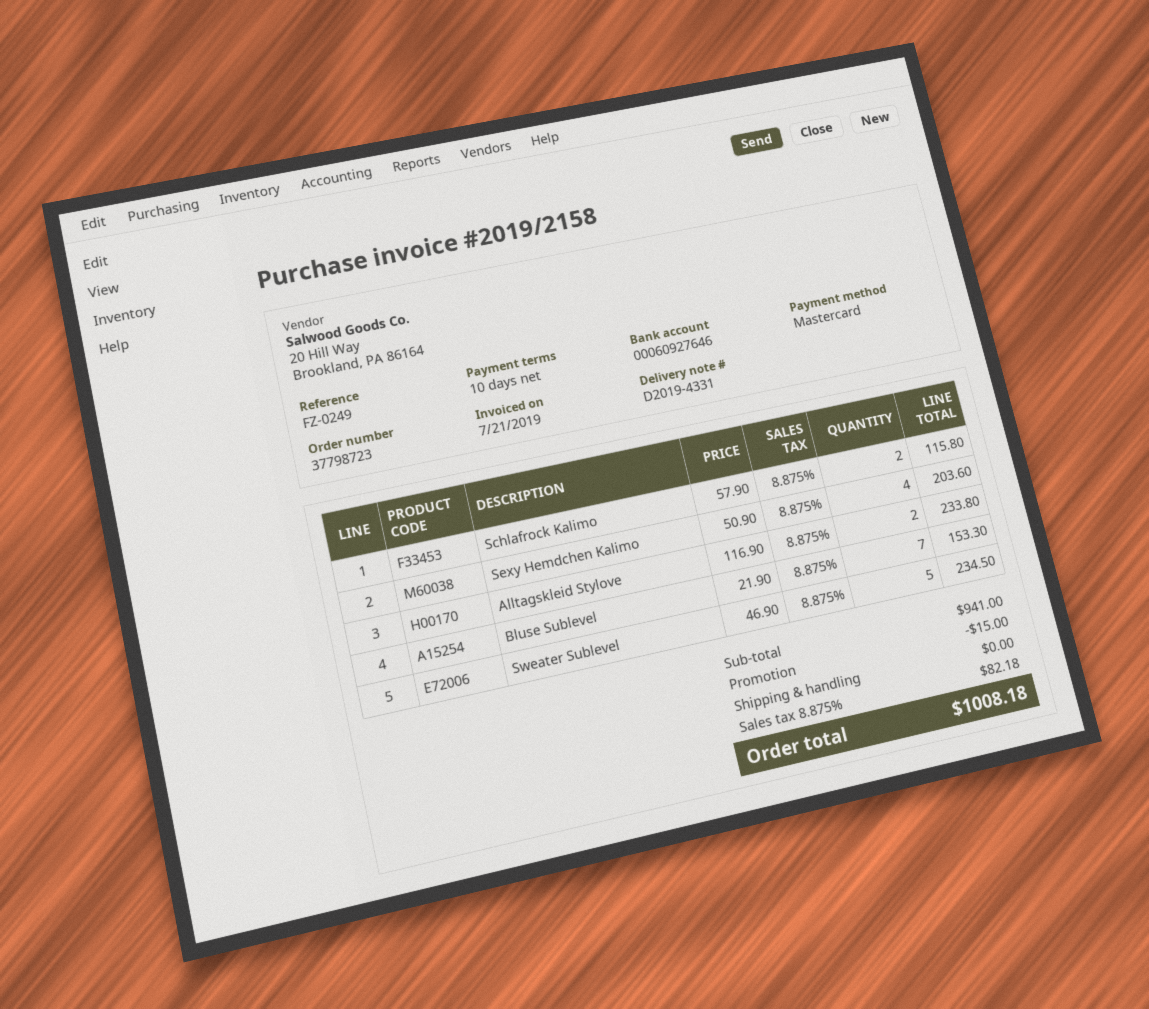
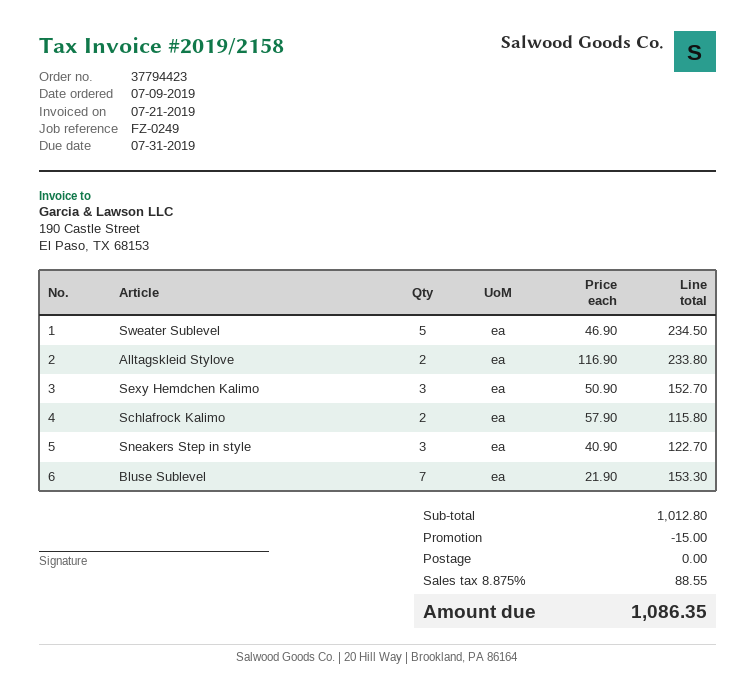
order number: 37798723 -> 37794423
Sexy Hemdchen Kalimo: 4 x 50.90 = 203.60 -> 3 x 50.90 = 152.70
Sneakers Step in style: none -> 3 x 40.90 = 122.70
subtotal: 941.00 -> 1012.80
tax: 8.875% = 82.18 -> 8.875% = 88.55
total: 1008.18 -> 1086.35

